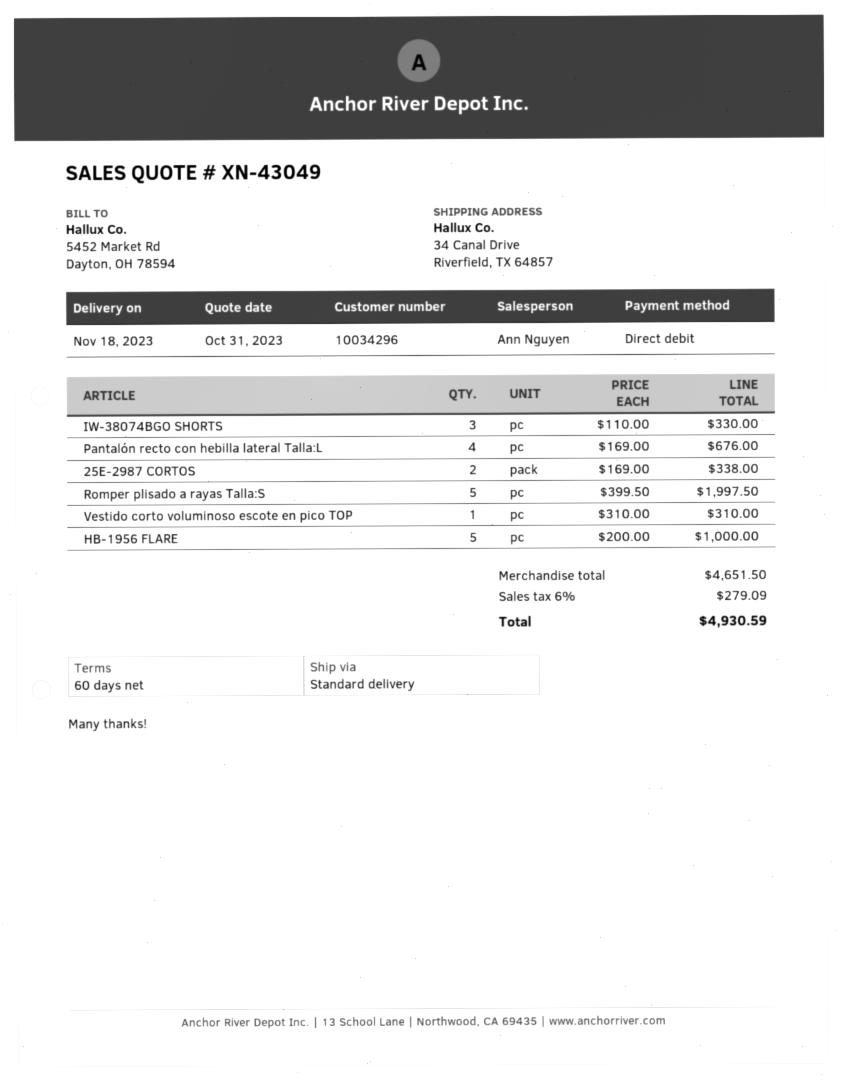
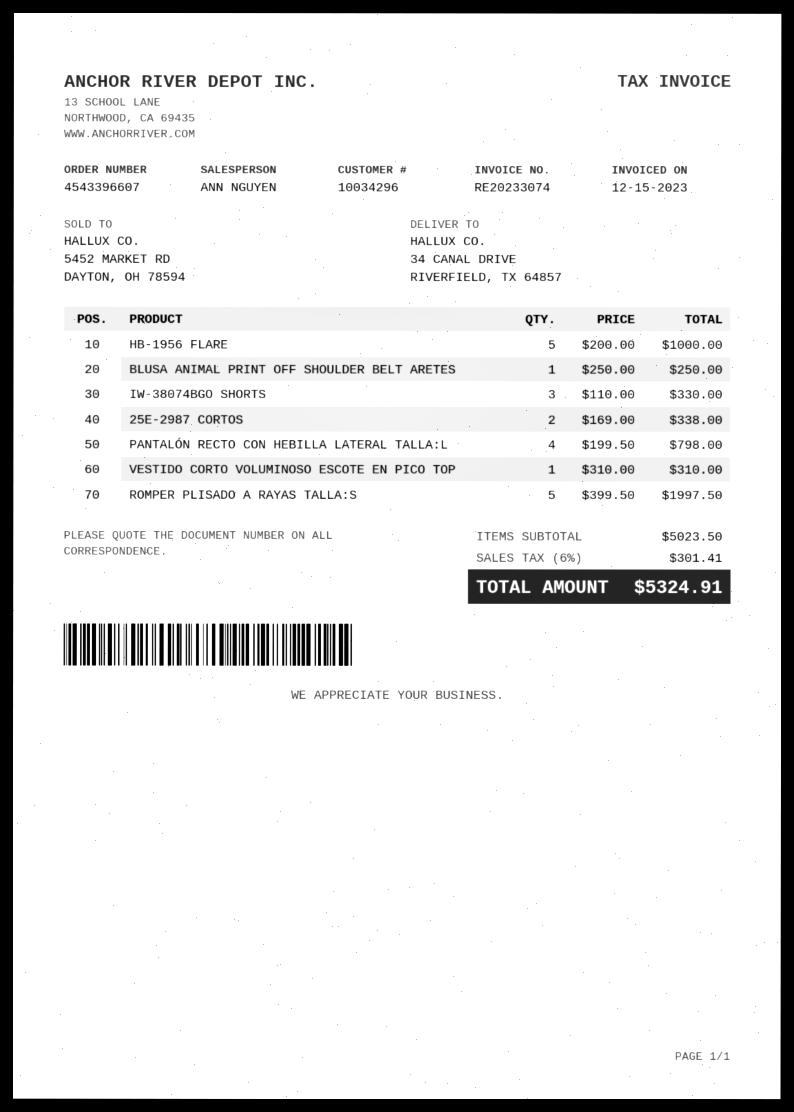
Pantalón recto con hebilla lateral Talla:L: 4 x 169.00 = 676.00 -> 4 x 199.50 = 798.00
BLUSA ANIMAL PRINT OFF SHOULDER BELT ARETES: none -> 1 x 250.00 = 250.00
subtotal: 4651.50 -> 5023.50
tax: 6% = 279.09 -> 6% = 301.41
total: 4930.59 -> 5324.91

